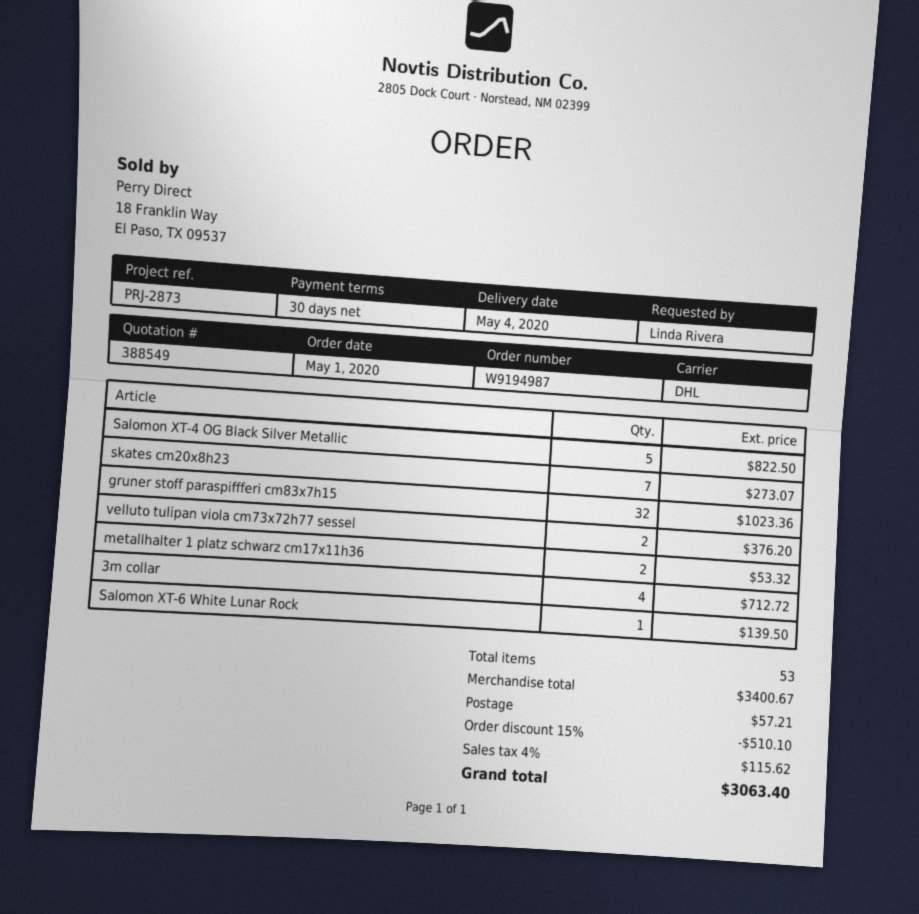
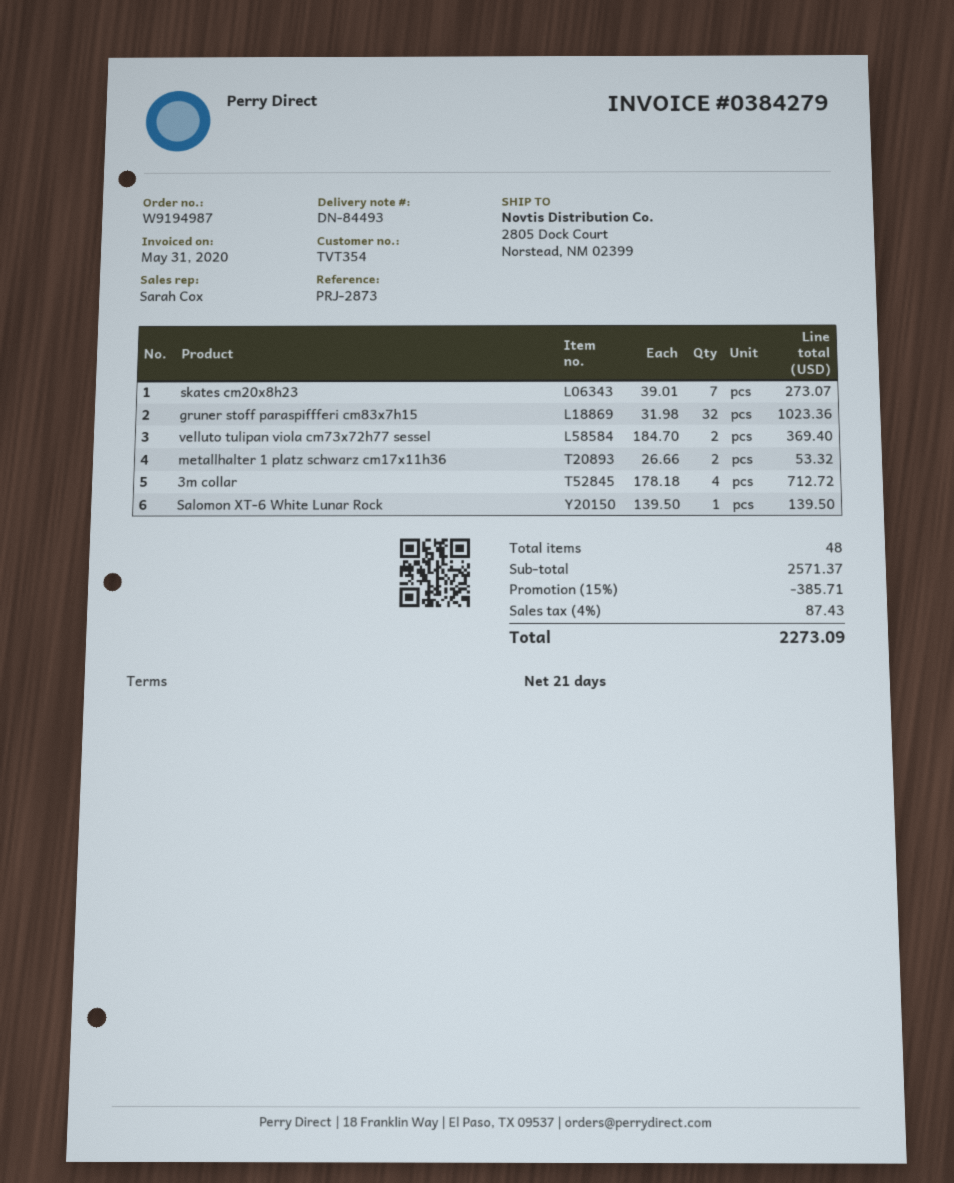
payment terms: 30 days -> 21 days
Salomon XT-4 OG Black Silver Metallic: 5 for 822.50 -> none
velluto tulipan viola cm73x72h77 sessel: 2 for 376.20 -> 2 for 369.40
total quantity: 53 -> 48
subtotal: 3400.67 -> 2571.37
discount: 15% = 510.10 -> 15% = 385.71
shipping: 57.21 -> none
tax: 4% = 115.62 -> 4% = 87.43
total: 3063.40 -> 2273.09

